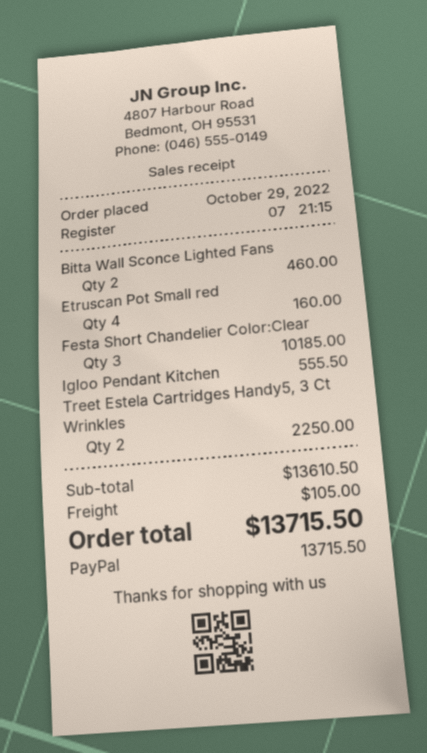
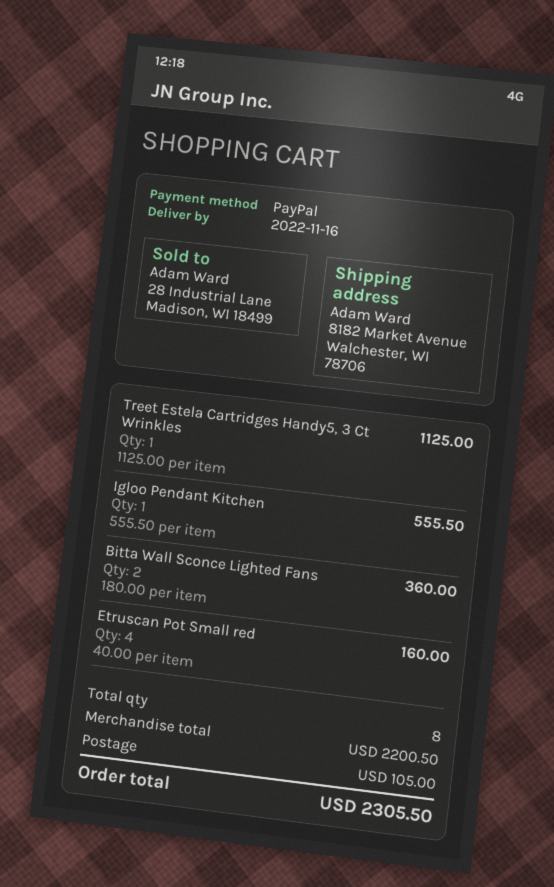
Bitta Wall Sconce Lighted Fans: 2 for 460.00 -> 2 for 360.00
Festa Short Chandelier Color:Clear: 3 for 10185.00 -> none
Treet Estela Cartridges Handy5, 3 Ct Wrinkles: 2 for 2250.00 -> 1 for 1125.00
subtotal: 13610.50 -> 2200.50
total: 13715.50 -> 2305.50

